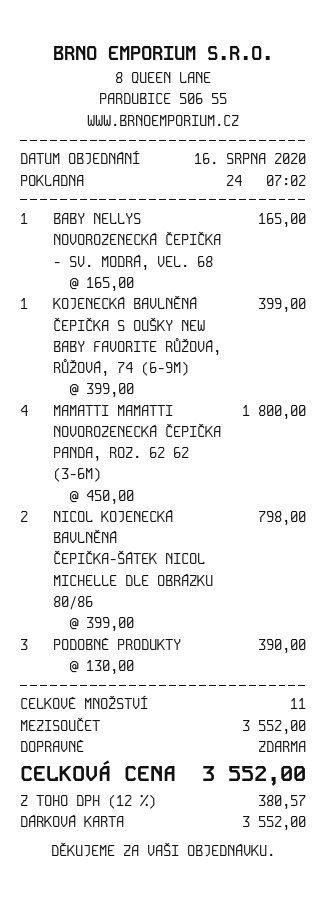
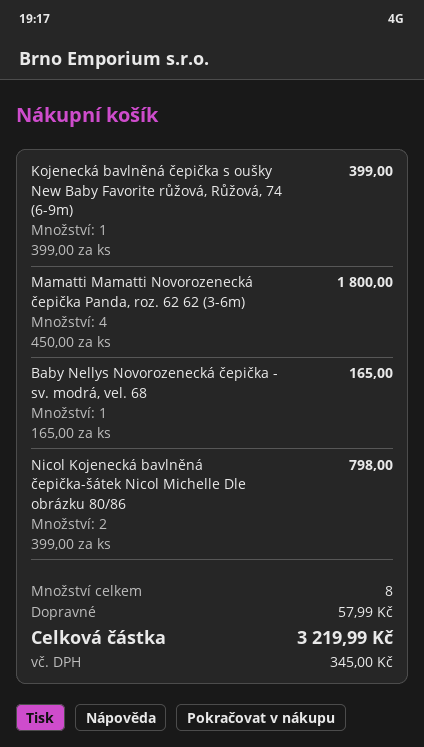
PODOBNÉ PRODUKTY: 3 x 130.00 = 390.00 -> none
total quantity: 11 -> 8
shipping: 0.00 -> 57.99
tax: 380.57 -> 345.00
total: 3552.00 -> 3219.99

